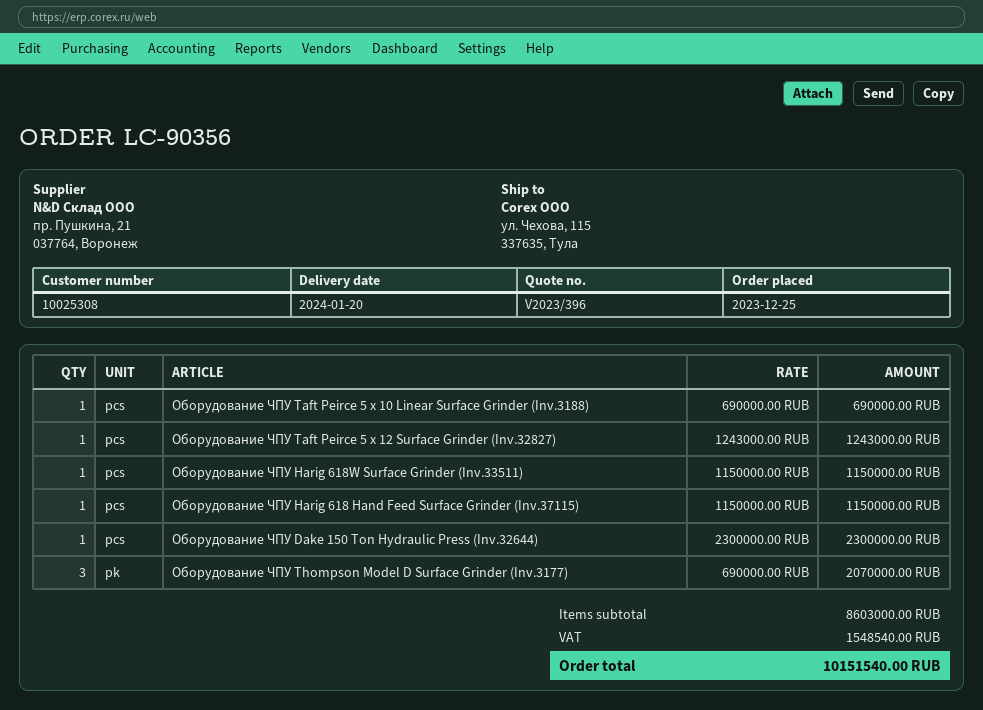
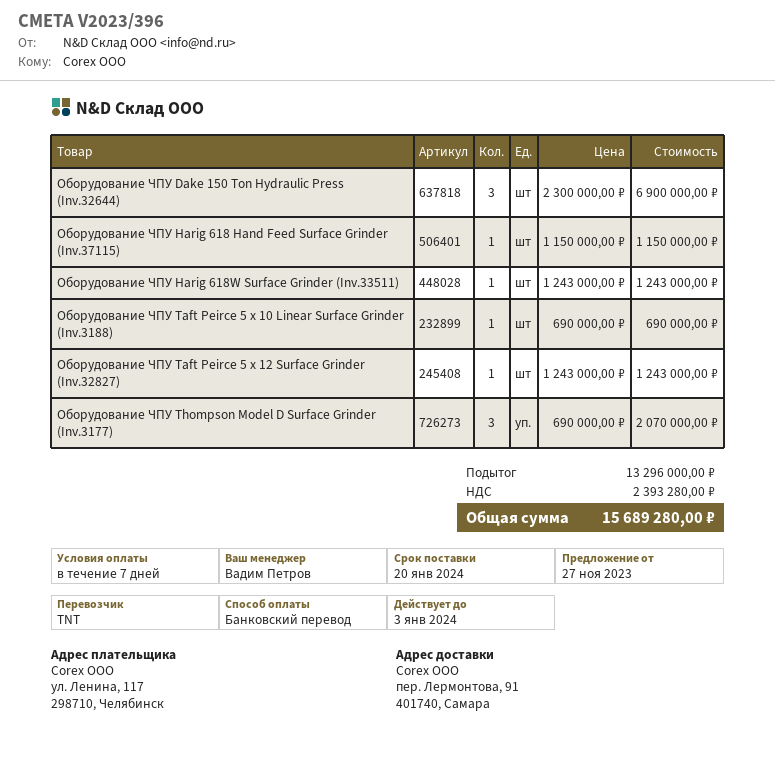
ship to: ул. Чехова, 115, 337635, Тула -> пер. Лермонтова, 91, 401740, Самара
Оборудование ЧПУ Harig 618W Surface Grinder (Inv.33511): 1 x 1150000.00 = 1150000.00 -> 1 x 1243000.00 = 1243000.00
Оборудование ЧПУ Dake 150 Ton Hydraulic Press (Inv.32644): 1 x 2300000.00 = 2300000.00 -> 3 x 2300000.00 = 6900000.00
subtotal: 8603000.00 -> 13296000.00
tax: 1548540.00 -> 2393280.00
total: 10151540.00 -> 15689280.00

